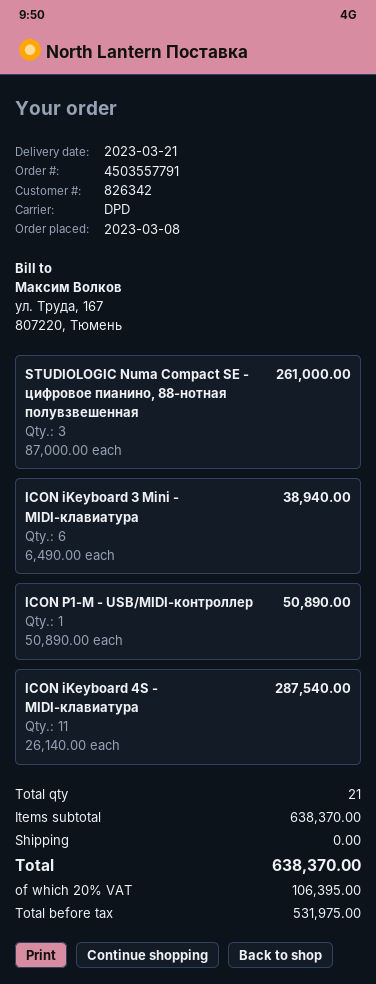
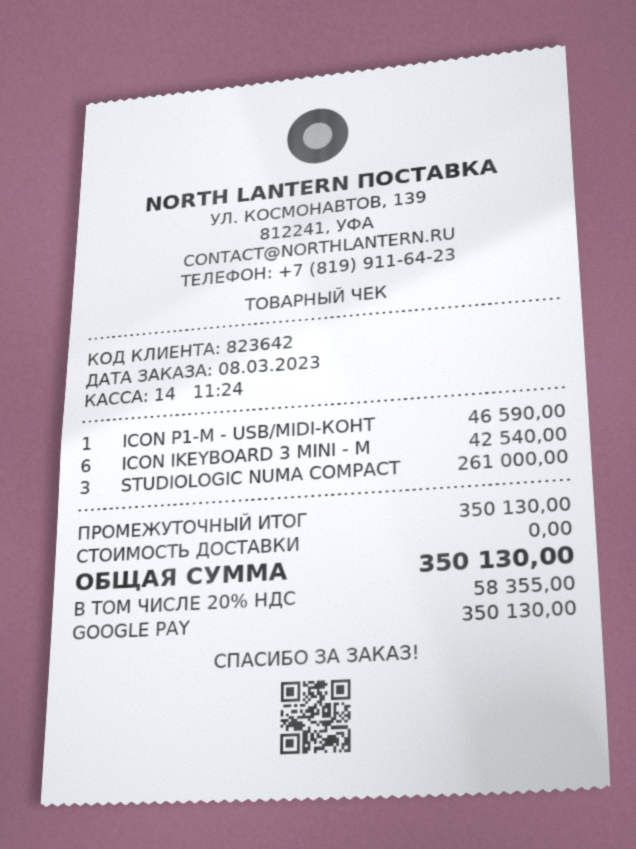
customer number: 826342 -> 823642
ICON iKeyboard 3 Mini - MIDI-клавиатура: 6 for 38940.00 -> 6 for 42540.00
ICON P1-M - USB/MIDI-контроллер: 1 for 50890.00 -> 1 for 46590.00
ICON iKeyboard 4S - MIDI-клавиатура: 11 for 287540.00 -> none
subtotal: 638370.00 -> 350130.00
tax: 20% = 106395.00 -> 20% = 58355.00
total: 638370.00 -> 350130.00

